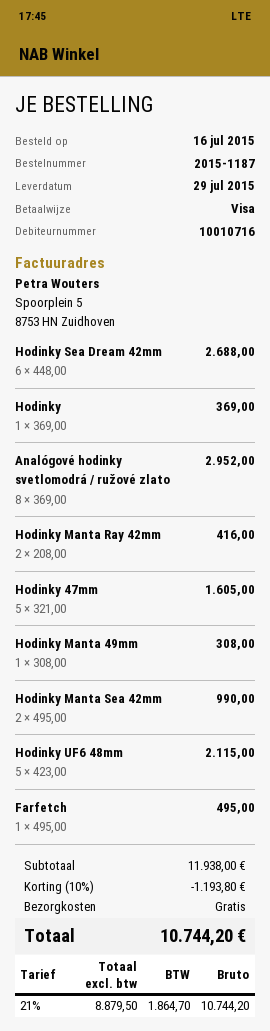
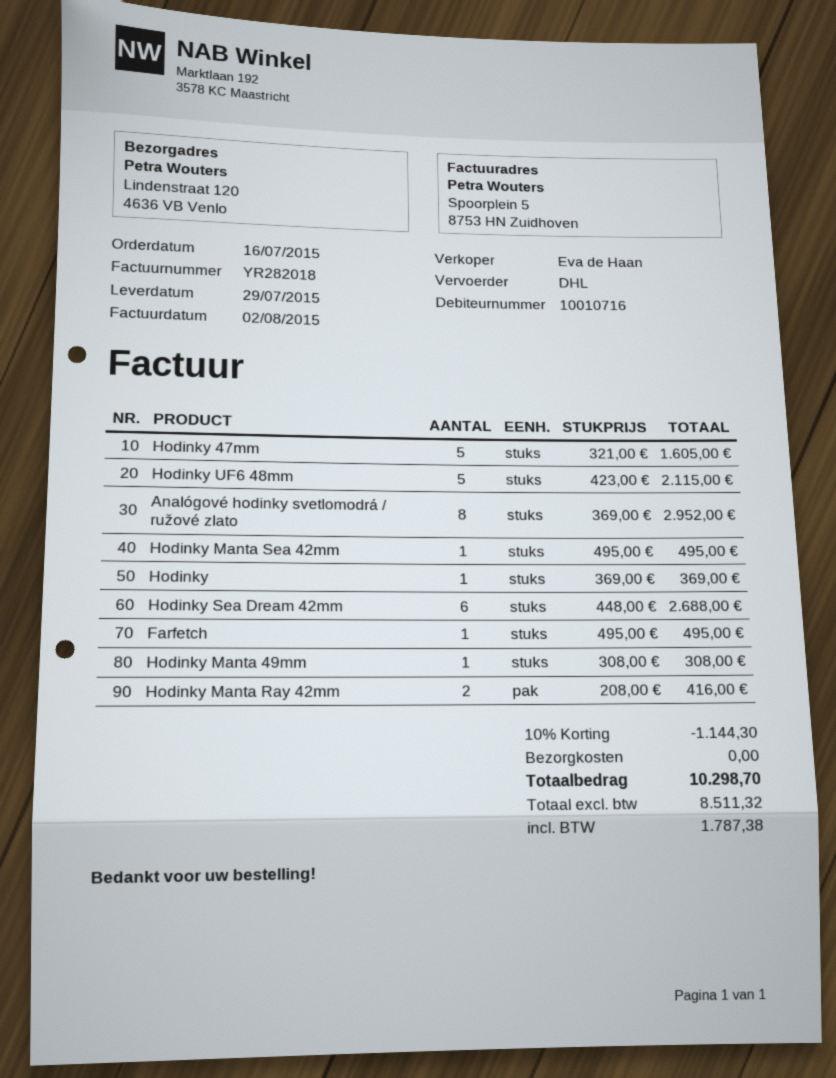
Hodinky Manta Sea 42mm: 2 x 495.00 = 990.00 -> 1 x 495.00 = 495.00
discount: 10% = 1193.80 -> 10% = 1144.30
net: 8879.50 -> 8511.32
tax: 1864.70 -> 1787.38
total: 10744.20 -> 10298.70

